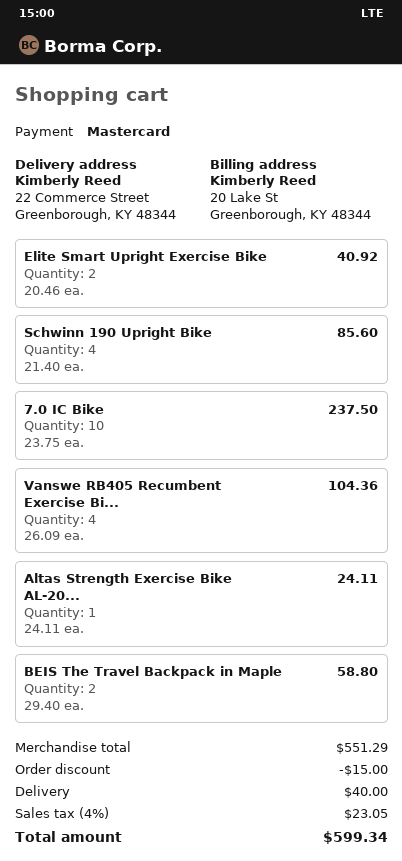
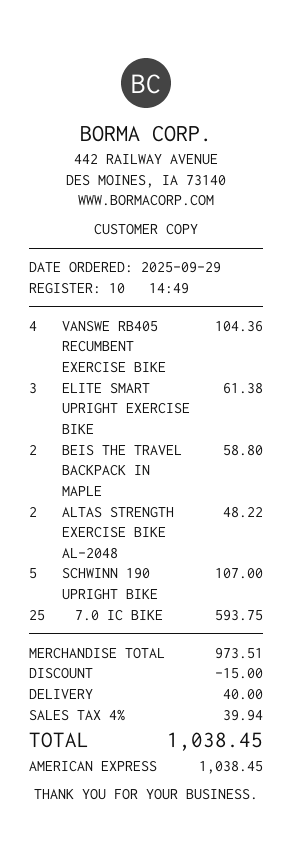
payment method: Mastercard -> American Express
Elite Smart Upright Exercise Bike: 2 for 40.92 -> 3 for 61.38
Schwinn 190 Upright Bike: 4 for 85.60 -> 5 for 107.00
7.0 IC Bike: 10 for 237.50 -> 25 for 593.75
Altas Strength Exercise Bike AL-20...: 1 for 24.11 -> 2 for 48.22
subtotal: 551.29 -> 973.51
tax: 4% = 23.05 -> 4% = 39.94
total: 599.34 -> 1038.45

